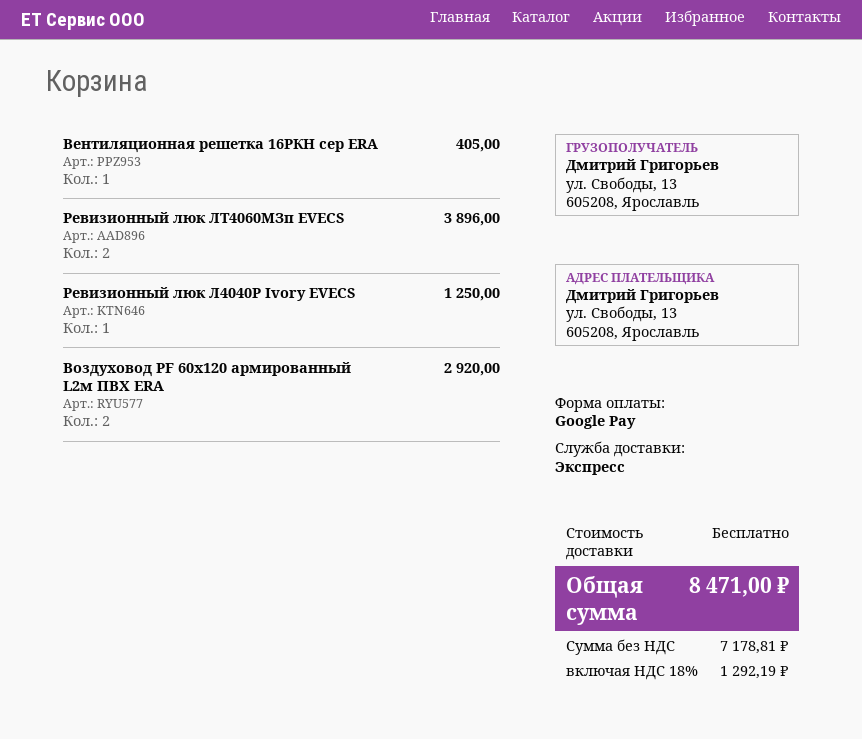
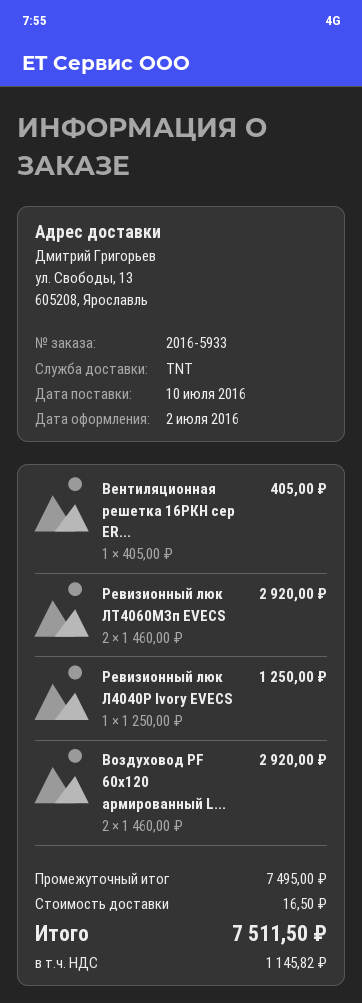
shipping method: express -> TNT
Ревизионный люк ЛТ4060МЗп EVECS: 2 for 3896.00 -> 2 for 2920.00
shipping: 0.00 -> 16.50
tax: 1292.19 -> 1145.82
total: 8471.00 -> 7511.50

